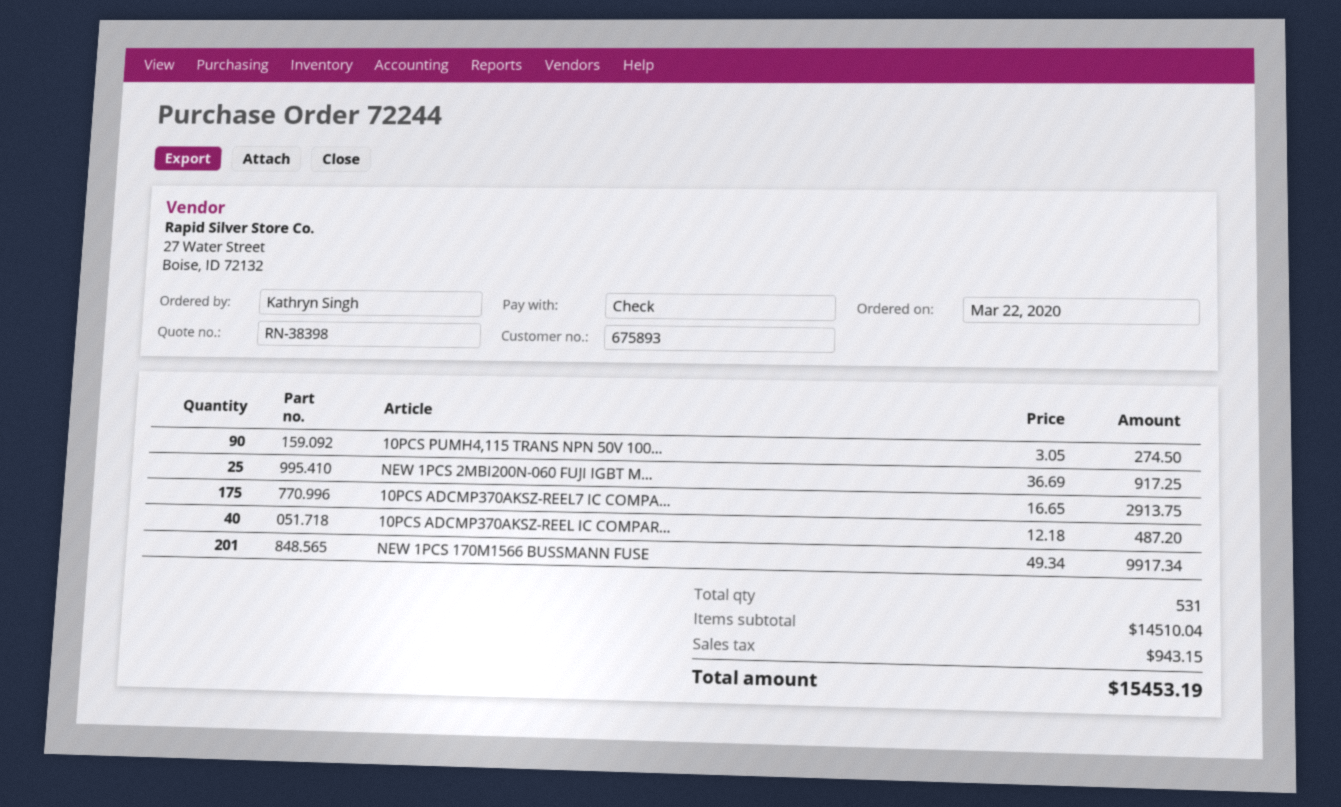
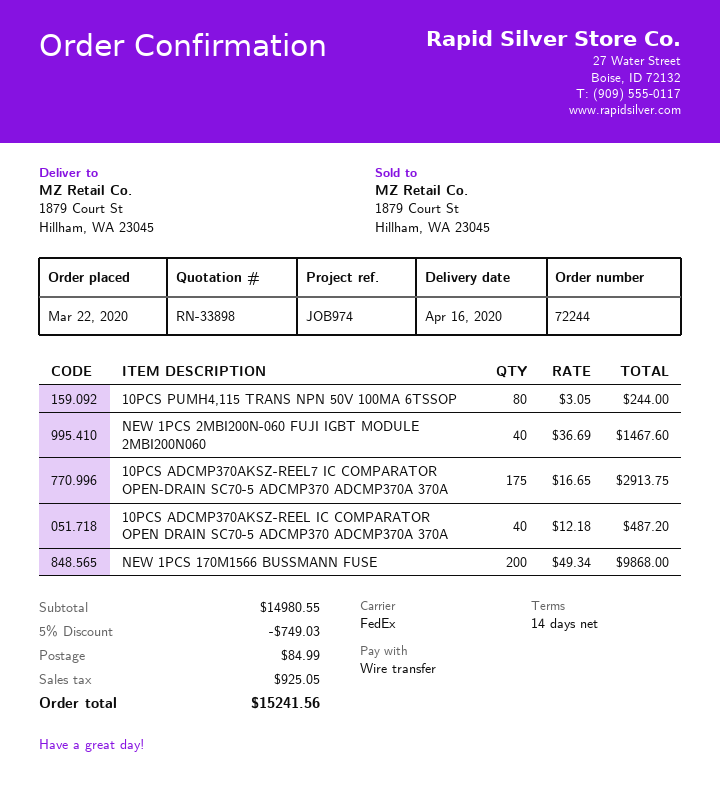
quote number: RN-38398 -> RN-33898
payment method: cheque -> bank transfer
10PCS PUMH4,115 TRANS NPN 50V 100...: 90 x 3.05 = 274.50 -> 80 x 3.05 = 244.00
NEW 1PCS 2MBI200N-060 FUJI IGBT M...: 25 x 36.69 = 917.25 -> 40 x 36.69 = 1467.60
NEW 1PCS 170M1566 BUSSMANN FUSE: 201 x 49.34 = 9917.34 -> 200 x 49.34 = 9868.00
subtotal: 14510.04 -> 14980.55
discount: none -> 5% = 749.03
shipping: none -> 84.99
tax: 943.15 -> 925.05
total: 15453.19 -> 15241.56

